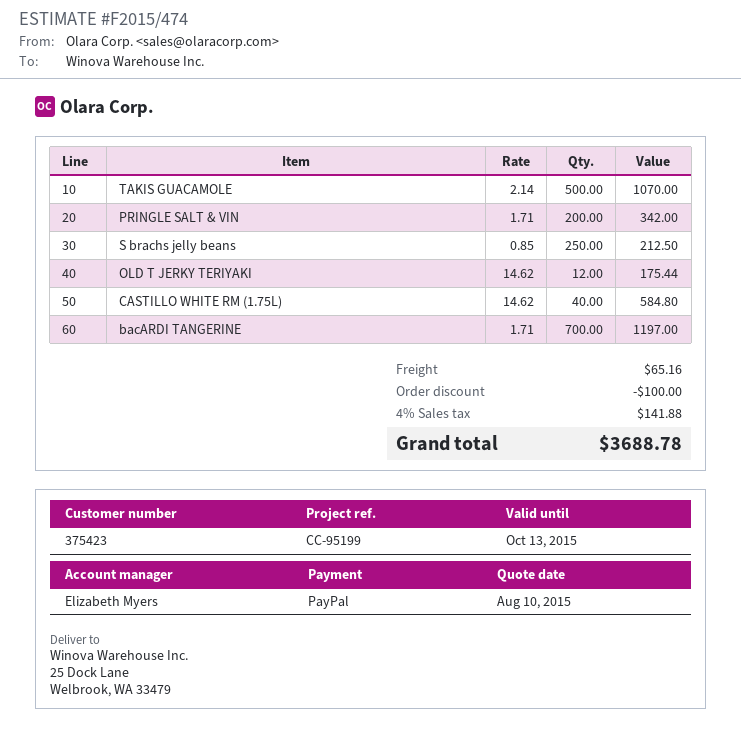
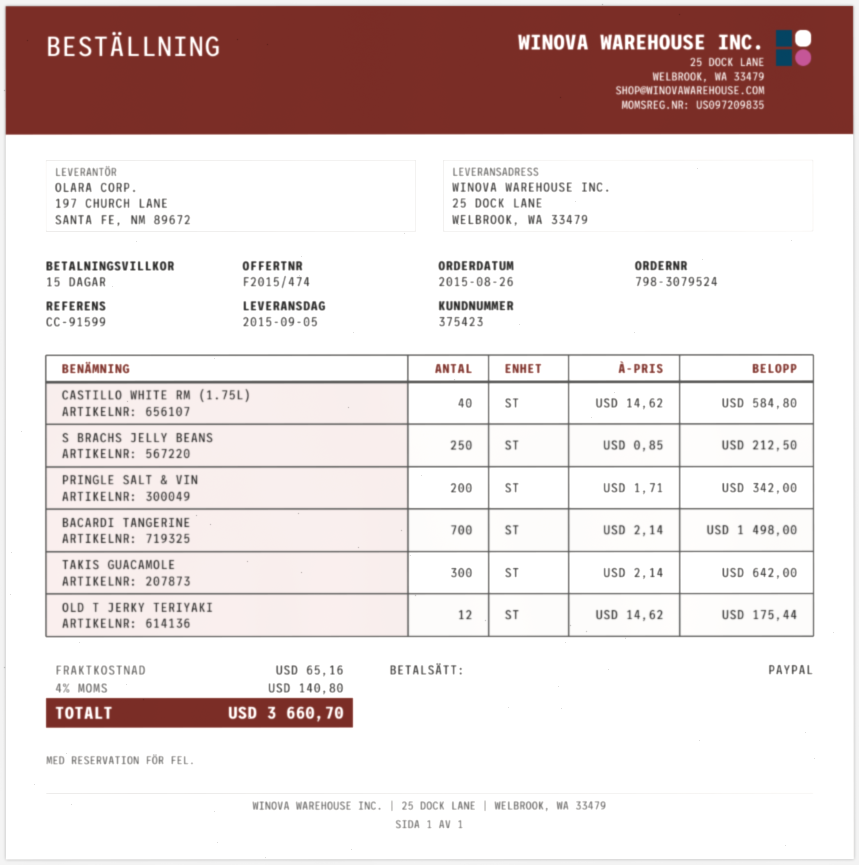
reference: CC-95199 -> CC-91599
TAKIS GUACAMOLE: 500 x 2.14 = 1070.00 -> 300 x 2.14 = 642.00
bacARDI TANGERINE: 700 x 1.71 = 1197.00 -> 700 x 2.14 = 1498.00
discount: 100.00 -> none
tax: 4% = 141.88 -> 4% = 140.80
total: 3688.78 -> 3660.70

